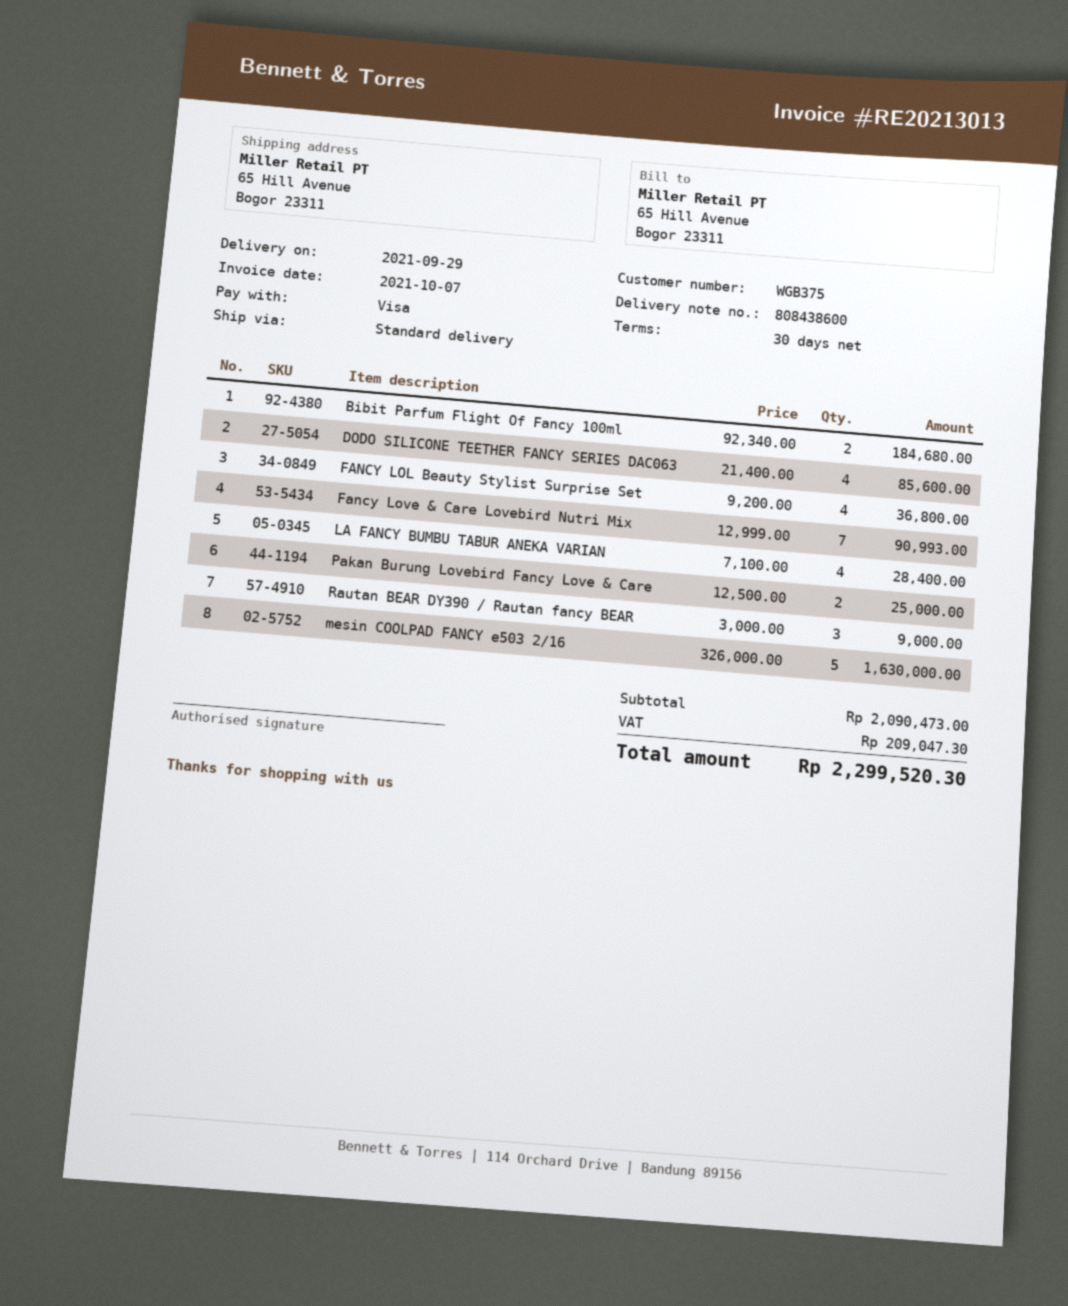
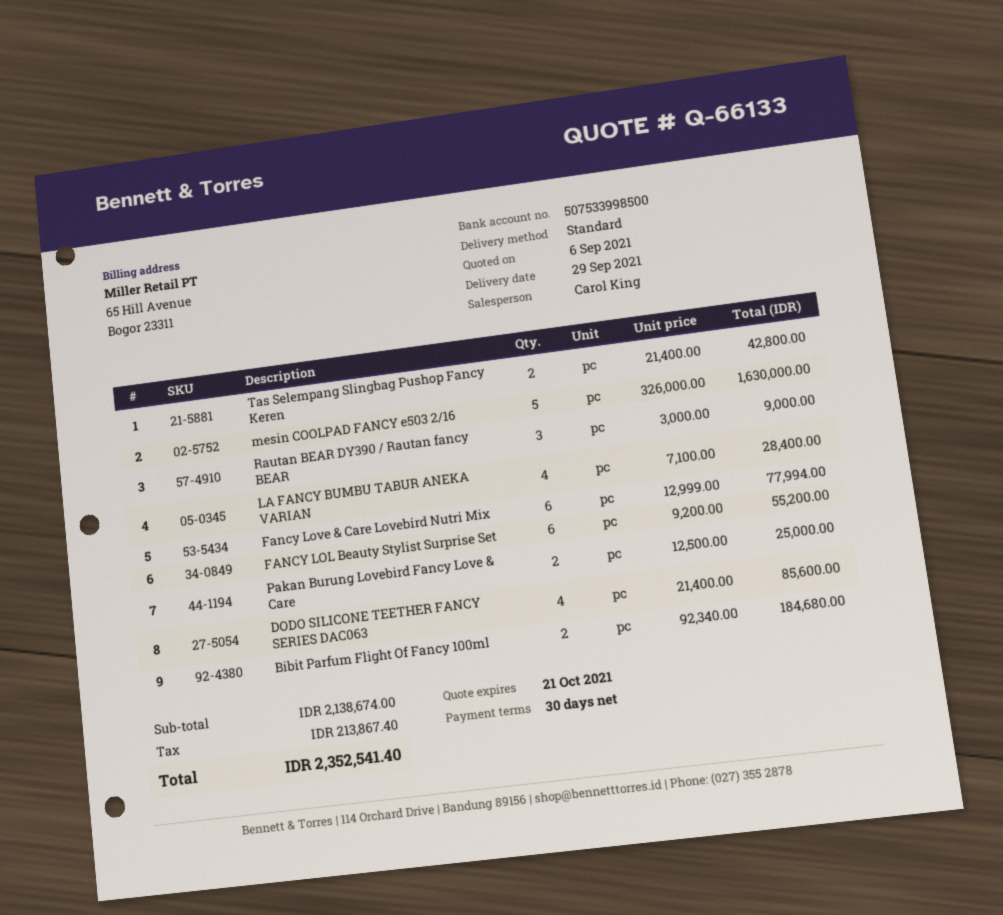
FANCY LOL Beauty Stylist Surprise Set: 4 x 9200.00 = 36800.00 -> 6 x 9200.00 = 55200.00
Fancy Love & Care Lovebird Nutri Mix: 7 x 12999.00 = 90993.00 -> 6 x 12999.00 = 77994.00
Tas Selempang Slingbag Pushop Fancy Keren: none -> 2 x 21400.00 = 42800.00
subtotal: 2090473.00 -> 2138674.00
tax: 209047.30 -> 213867.40
total: 2299520.30 -> 2352541.40

